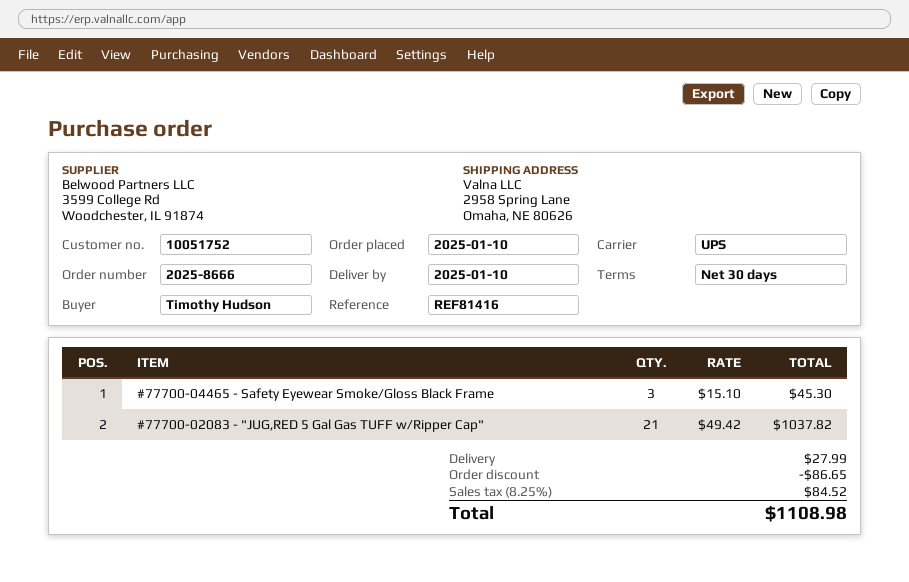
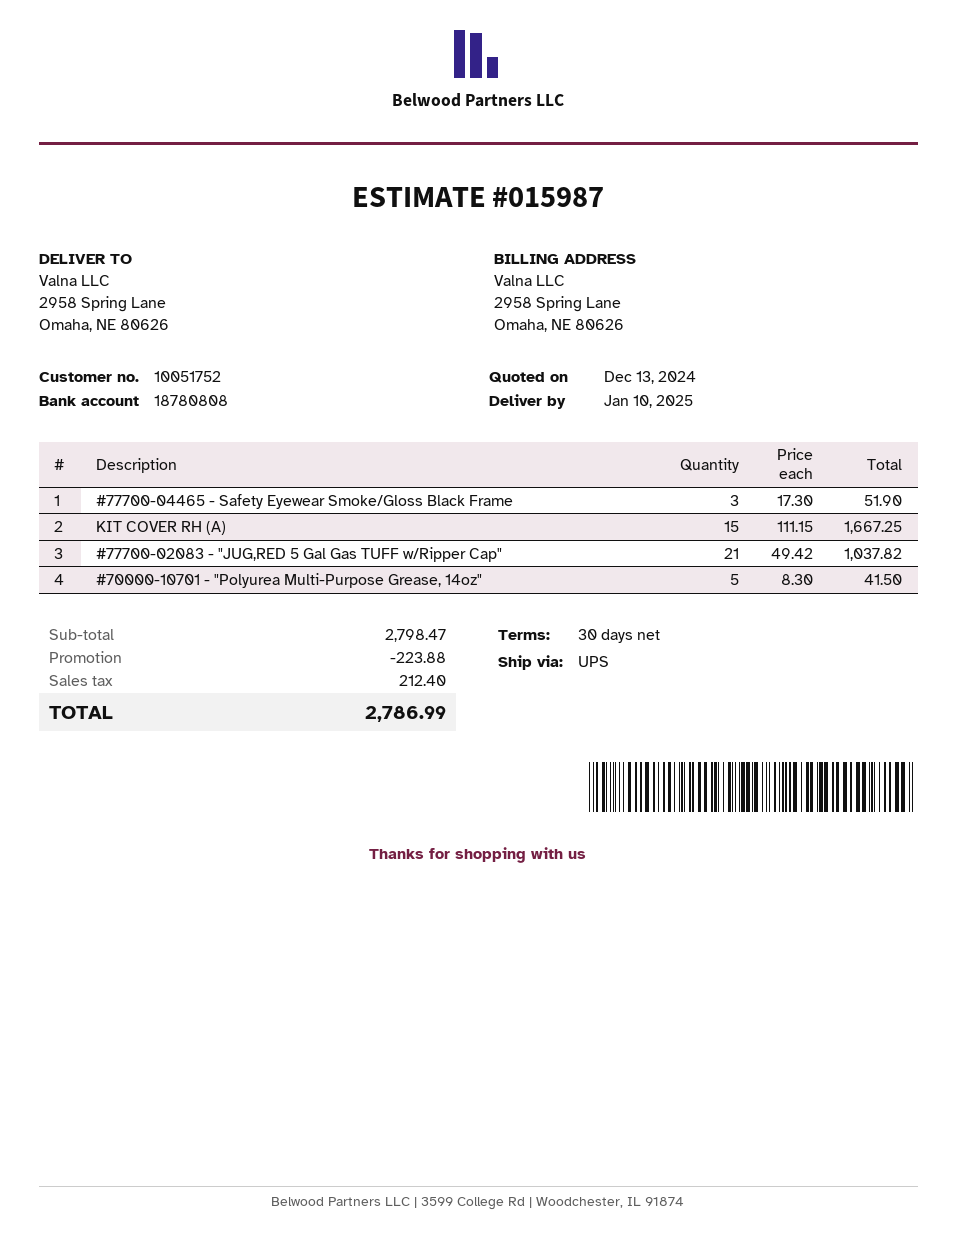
#77700-04465 - Safety Eyewear Smoke/Gloss Black Frame: 3 x 15.10 = 45.30 -> 3 x 17.30 = 51.90
KIT COVER RH (A): none -> 15 x 111.15 = 1667.25
#70000-10701 - "Polyurea Multi-Purpose Grease, 14oz": none -> 5 x 8.30 = 41.50
discount: 86.65 -> 223.88
shipping: 27.99 -> none
tax: 84.52 -> 212.40
total: 1108.98 -> 2786.99

